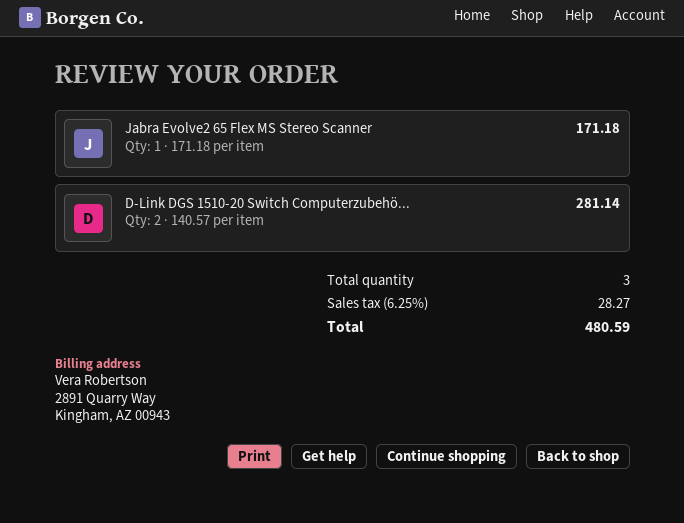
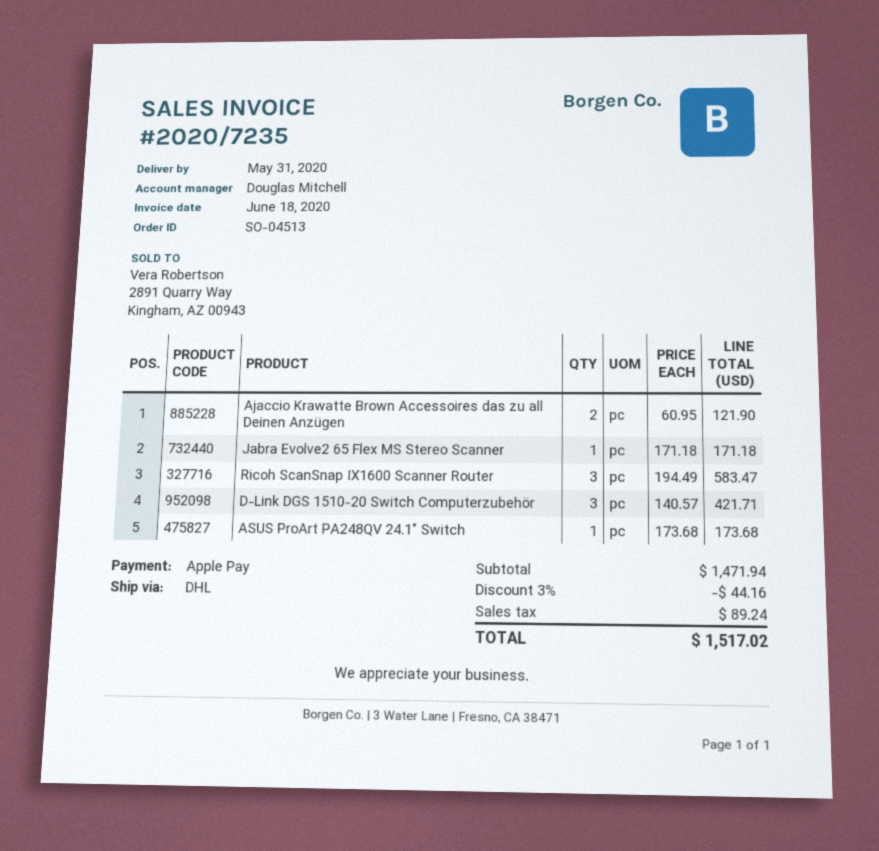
D-Link DGS 1510-20 Switch Computerzubehö...: 2 x 140.57 = 281.14 -> 3 x 140.57 = 421.71
Ajaccio Krawatte Brown Accessoires das zu all Deinen Anzügen: none -> 2 x 60.95 = 121.90
Ricoh ScanSnap IX1600 Scanner Router: none -> 3 x 194.49 = 583.47
ASUS ProArt PA248QV 24.1" Switch: none -> 1 x 173.68 = 173.68
discount: none -> 3% = 44.16
tax: 28.27 -> 89.24
total: 480.59 -> 1517.02

